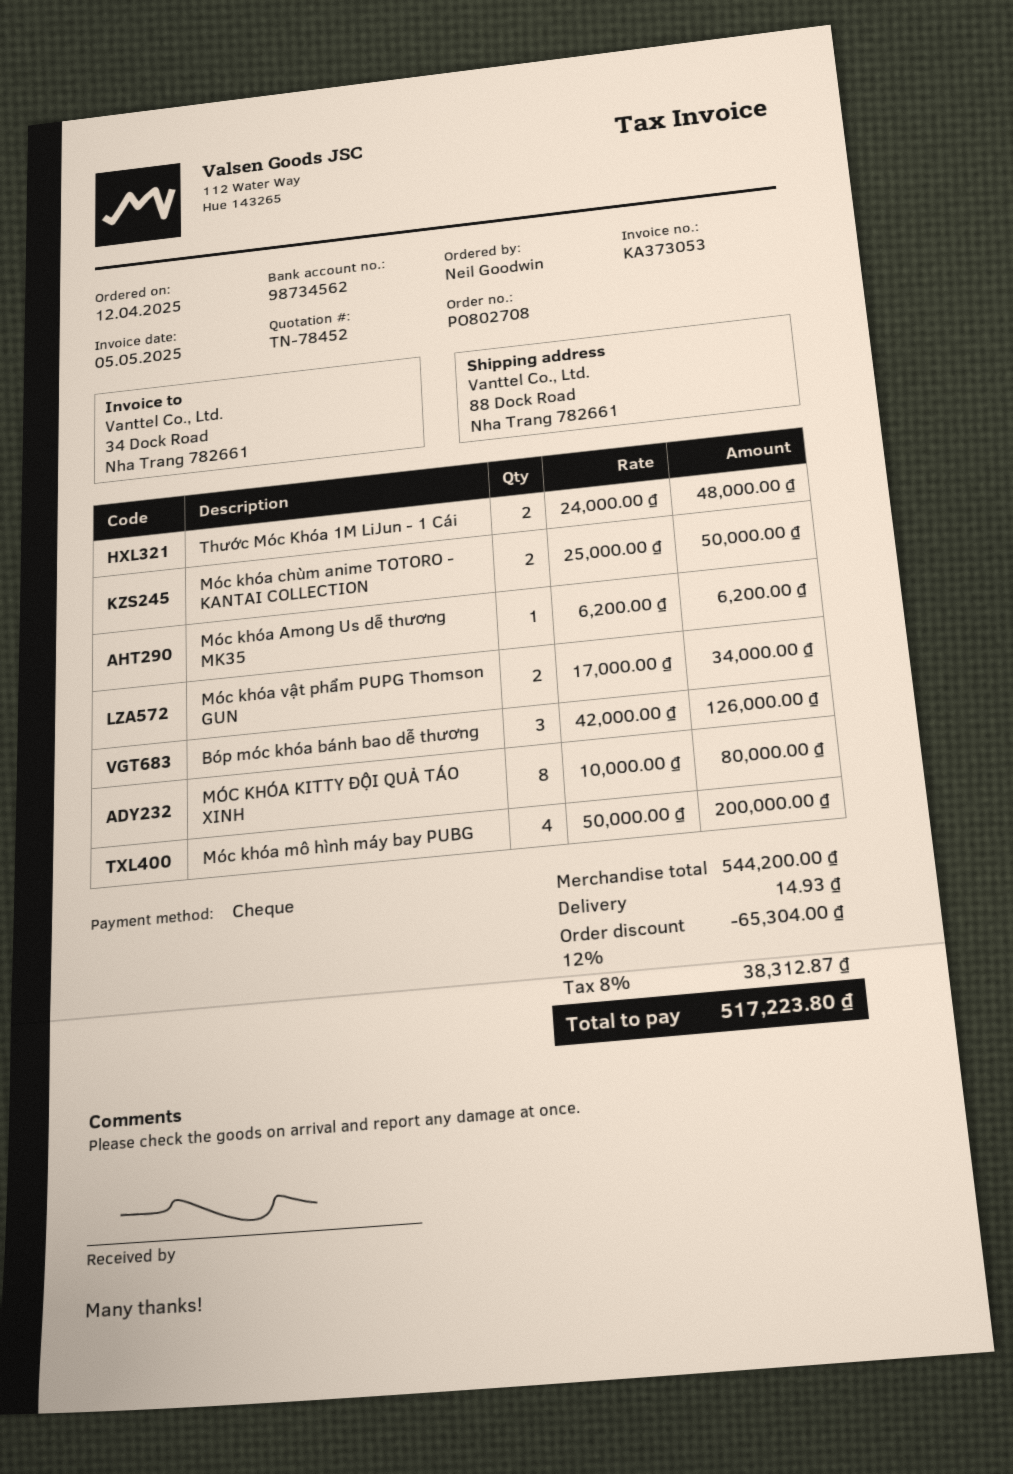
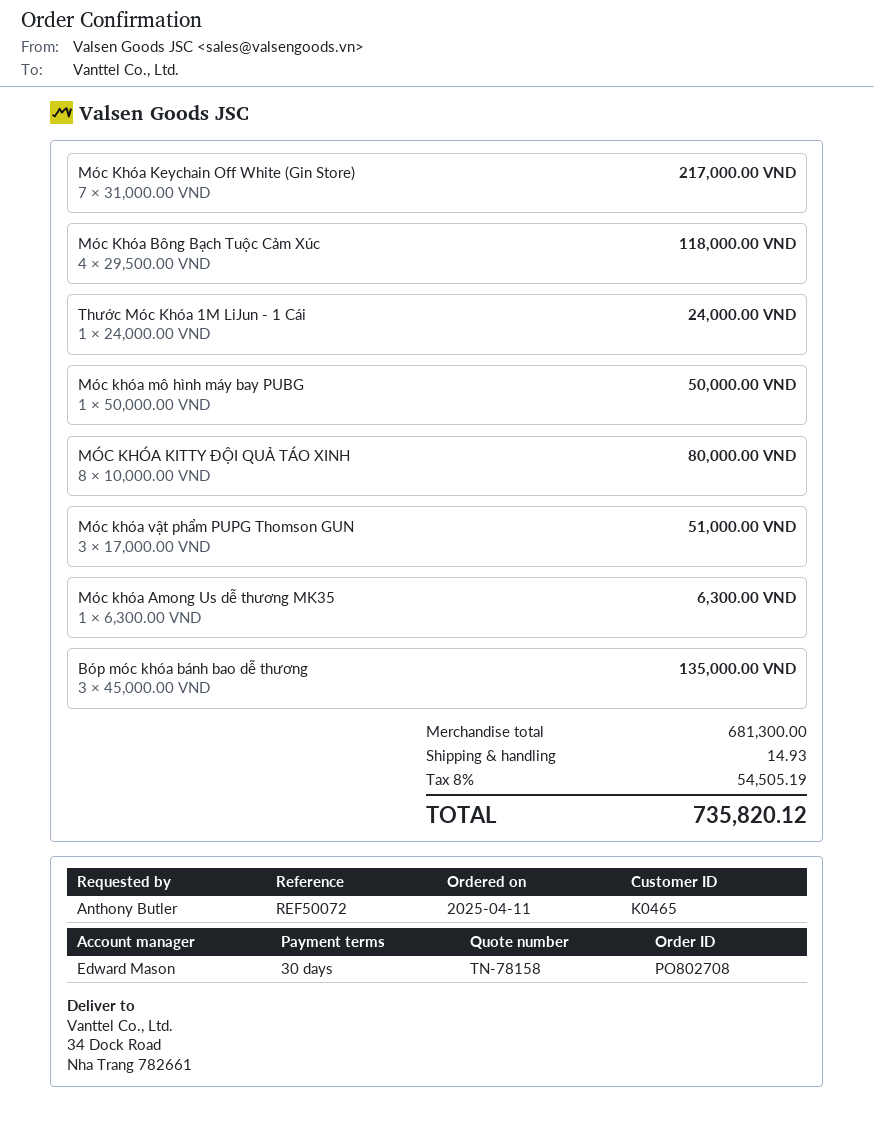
quote number: TN-78452 -> TN-78158
order date: 2025-04-12 -> 2025-04-11
ordered by: Neil Goodwin -> Anthony Butler
ship to: 88 Dock Road, Nha Trang 782661 -> 34 Dock Road, Nha Trang 782661
Thước Móc Khóa 1M LiJun - 1 Cái: 2 x 24000.00 = 48000.00 -> 1 x 24000.00 = 24000.00
Móc khóa chùm anime TOTORO - KANTAI COLLECTION: 2 x 25000.00 = 50000.00 -> none
Móc khóa Among Us dễ thương MK35: 1 x 6200.00 = 6200.00 -> 1 x 6300.00 = 6300.00
Móc khóa vật phẩm PUPG Thomson GUN: 2 x 17000.00 = 34000.00 -> 3 x 17000.00 = 51000.00
Bóp móc khóa bánh bao dễ thương: 3 x 42000.00 = 126000.00 -> 3 x 45000.00 = 135000.00
Móc khóa mô hình máy bay PUBG: 4 x 50000.00 = 200000.00 -> 1 x 50000.00 = 50000.00
Móc Khóa Keychain Off White (Gin Store): none -> 7 x 31000.00 = 217000.00
Móc Khóa Bông Bạch Tuộc Cảm Xúc: none -> 4 x 29500.00 = 118000.00
subtotal: 544200.00 -> 681300.00
discount: 12% = 65304.00 -> none
tax: 8% = 38312.87 -> 8% = 54505.19
total: 517223.80 -> 735820.12

